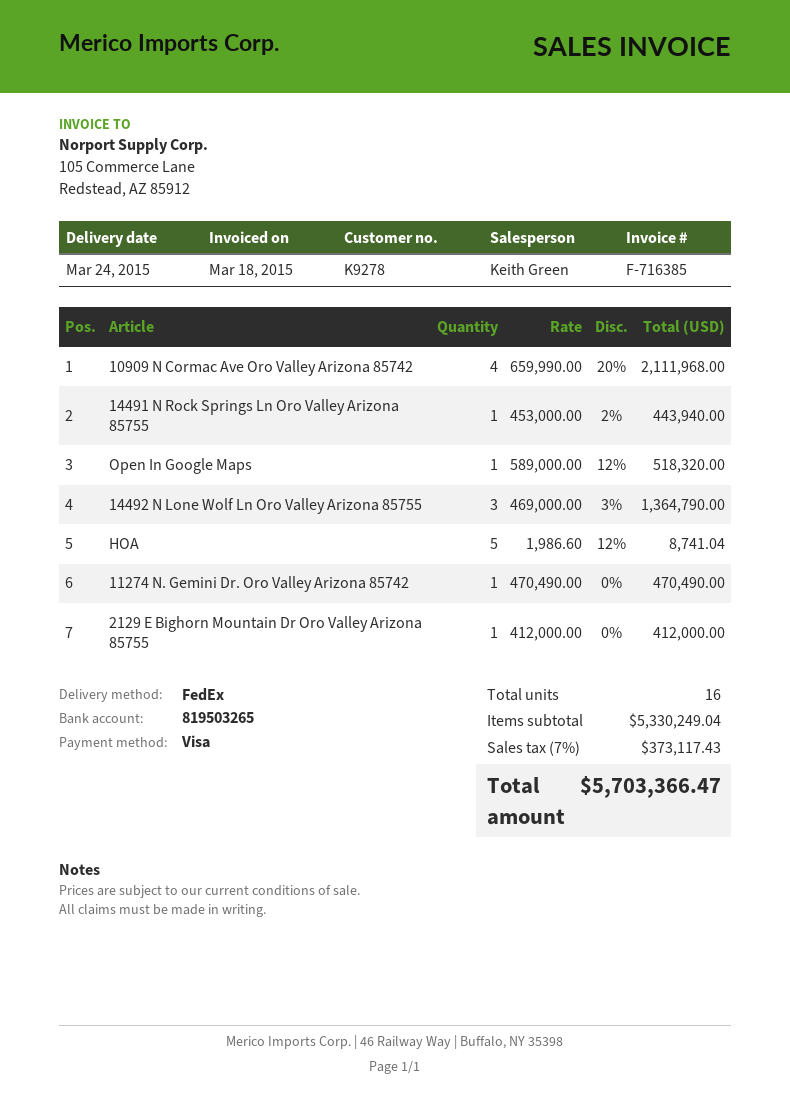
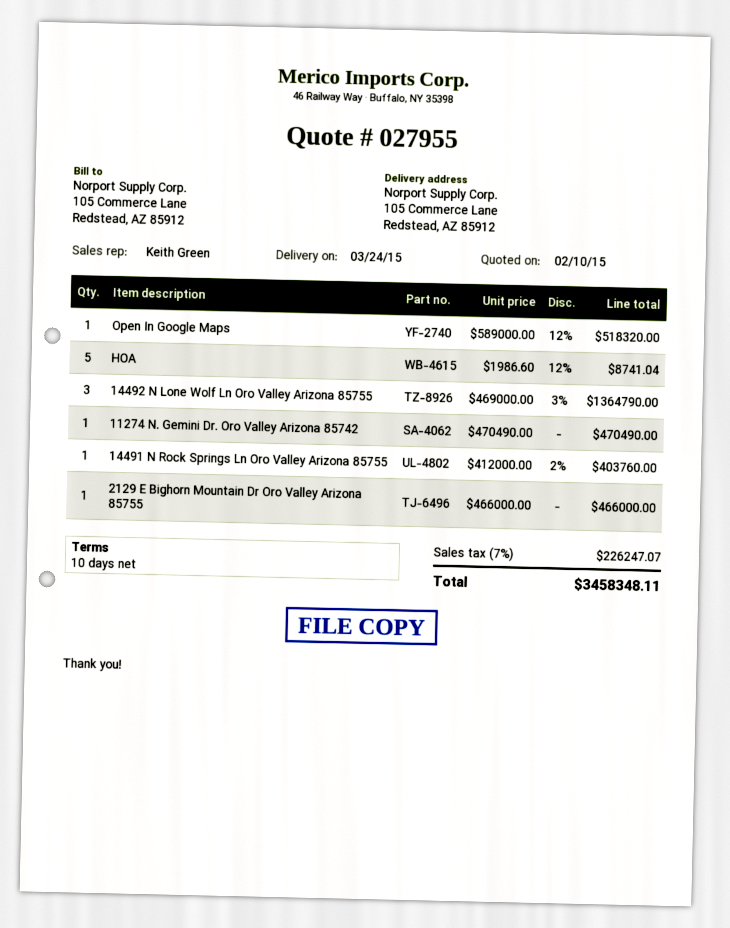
10909 N Cormac Ave Oro Valley Arizona 85742: 4 x 659990.00 - 20% = 2111968.00 -> none
14491 N Rock Springs Ln Oro Valley Arizona 85755: 1 x 453000.00 - 2% = 443940.00 -> 1 x 412000.00 - 2% = 403760.00
2129 E Bighorn Mountain Dr Oro Valley Arizona 85755: 1 x 412000.00 = 412000.00 -> 1 x 466000.00 = 466000.00
tax: 7% = 373117.43 -> 7% = 226247.07
total: 5703366.47 -> 3458348.11

